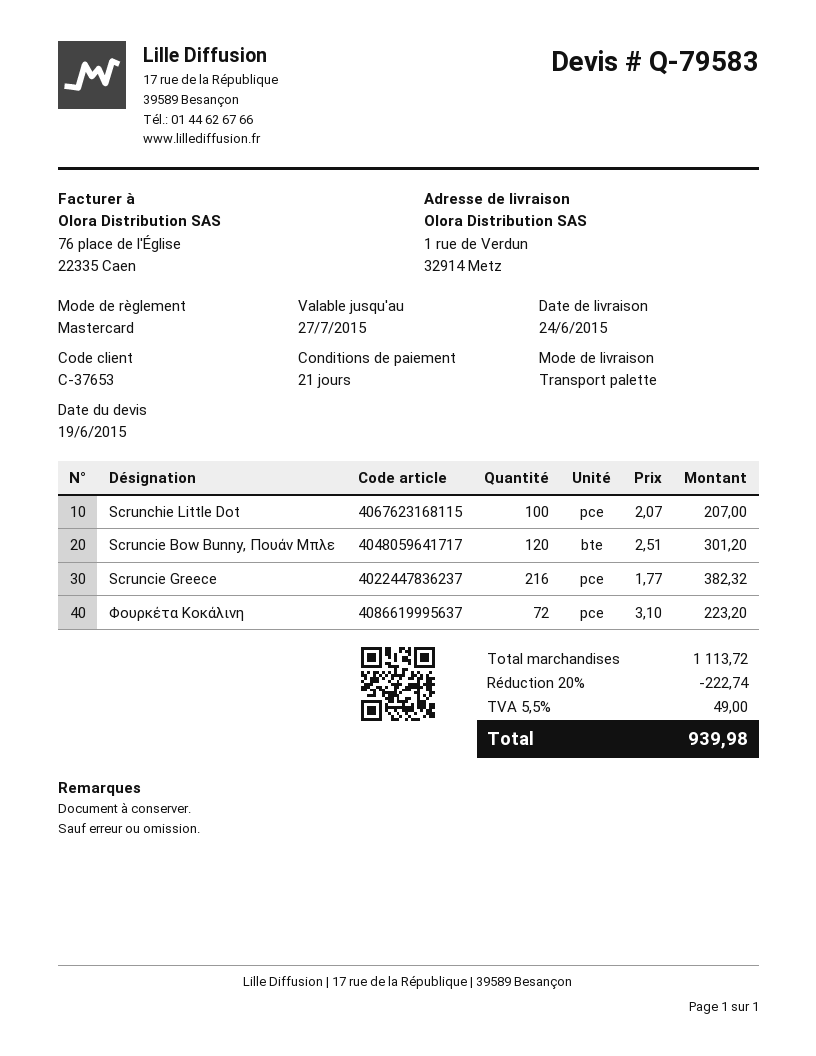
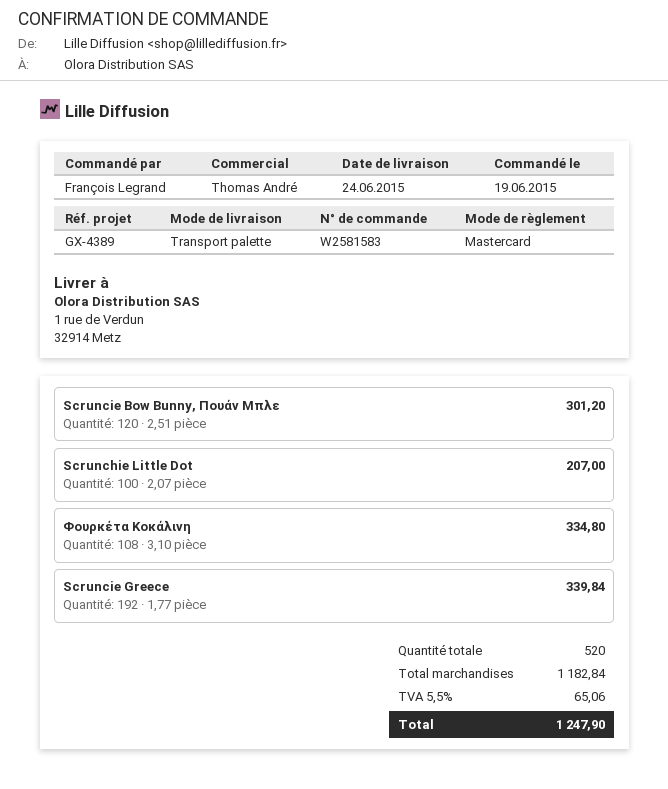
Scruncie Greece: 216 x 1.77 = 382.32 -> 192 x 1.77 = 339.84
Φουρκέτα Κοκάλινη: 72 x 3.10 = 223.20 -> 108 x 3.10 = 334.80
subtotal: 1113.72 -> 1182.84
discount: 20% = 222.74 -> none
tax: 5.5% = 49.00 -> 5.5% = 65.06
total: 939.98 -> 1247.90

